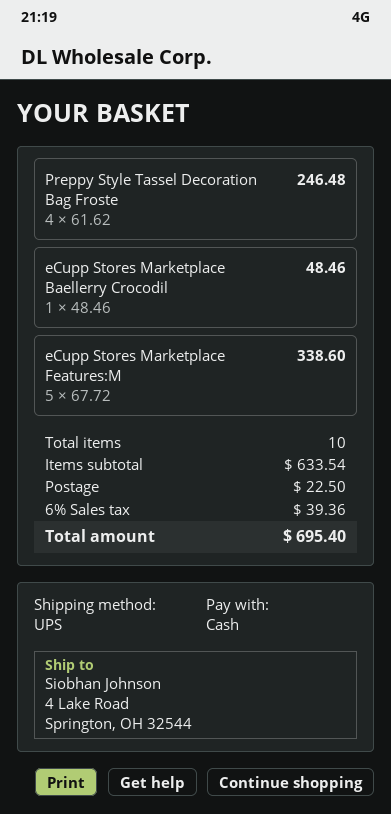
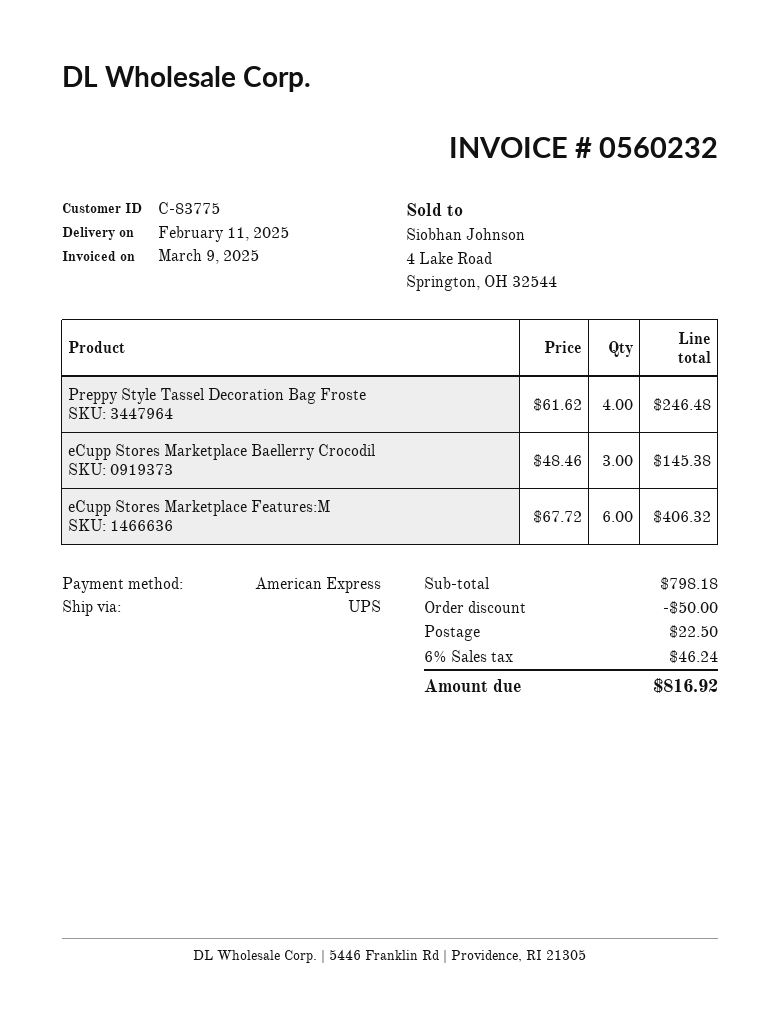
payment method: cash -> American Express
eCupp Stores Marketplace Baellerry Crocodil: 1 x 48.46 = 48.46 -> 3 x 48.46 = 145.38
eCupp Stores Marketplace Features:M: 5 x 67.72 = 338.60 -> 6 x 67.72 = 406.32
subtotal: 633.54 -> 798.18
discount: none -> 50.00
tax: 6% = 39.36 -> 6% = 46.24
total: 695.40 -> 816.92

